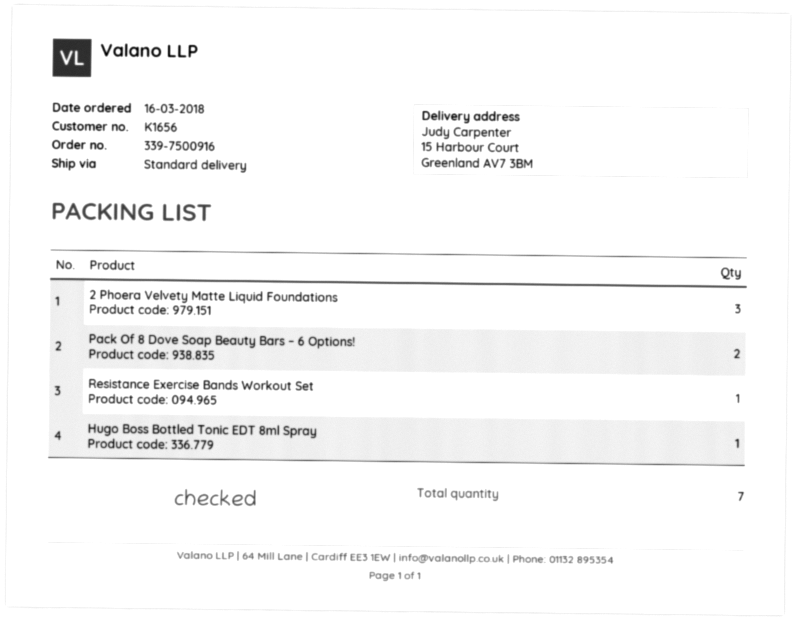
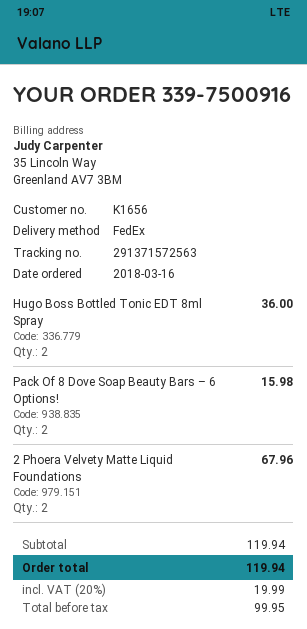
shipping method: standard -> FedEx
2 Phoera Velvety Matte Liquid Foundations: 3 -> 2
Resistance Exercise Bands Workout Set: 1 -> none
Hugo Boss Bottled Tonic EDT 8ml Spray: 1 -> 2

